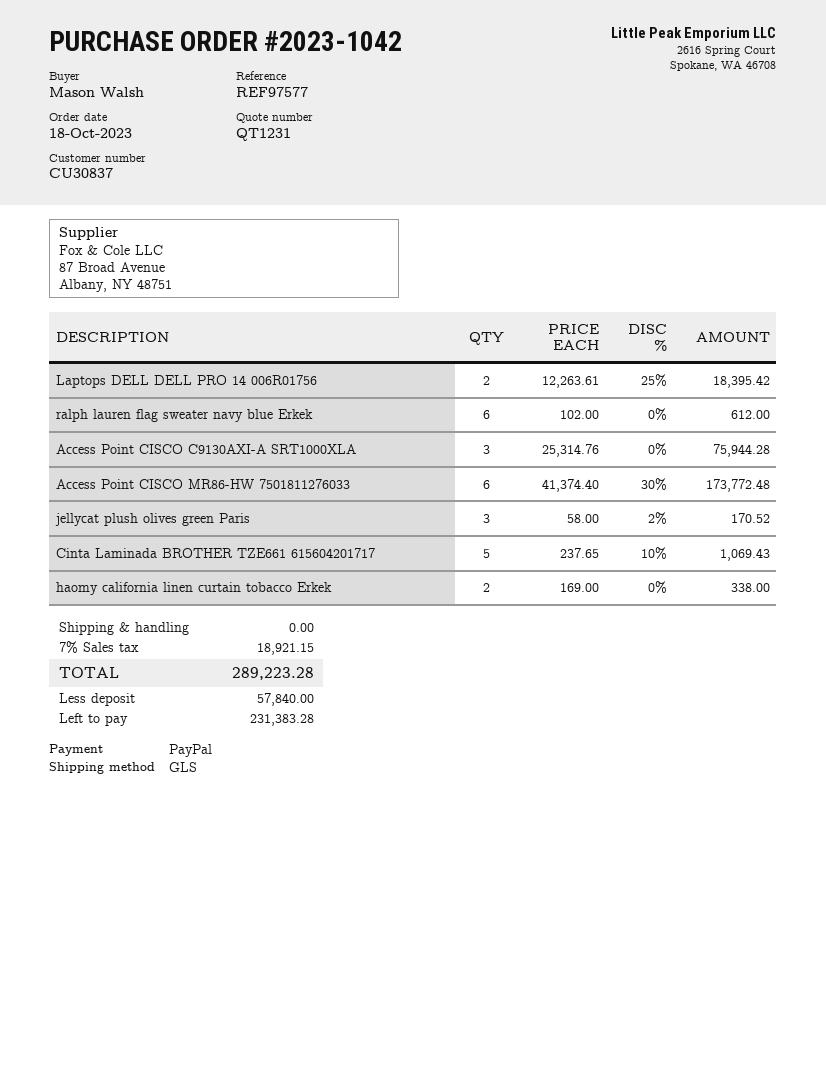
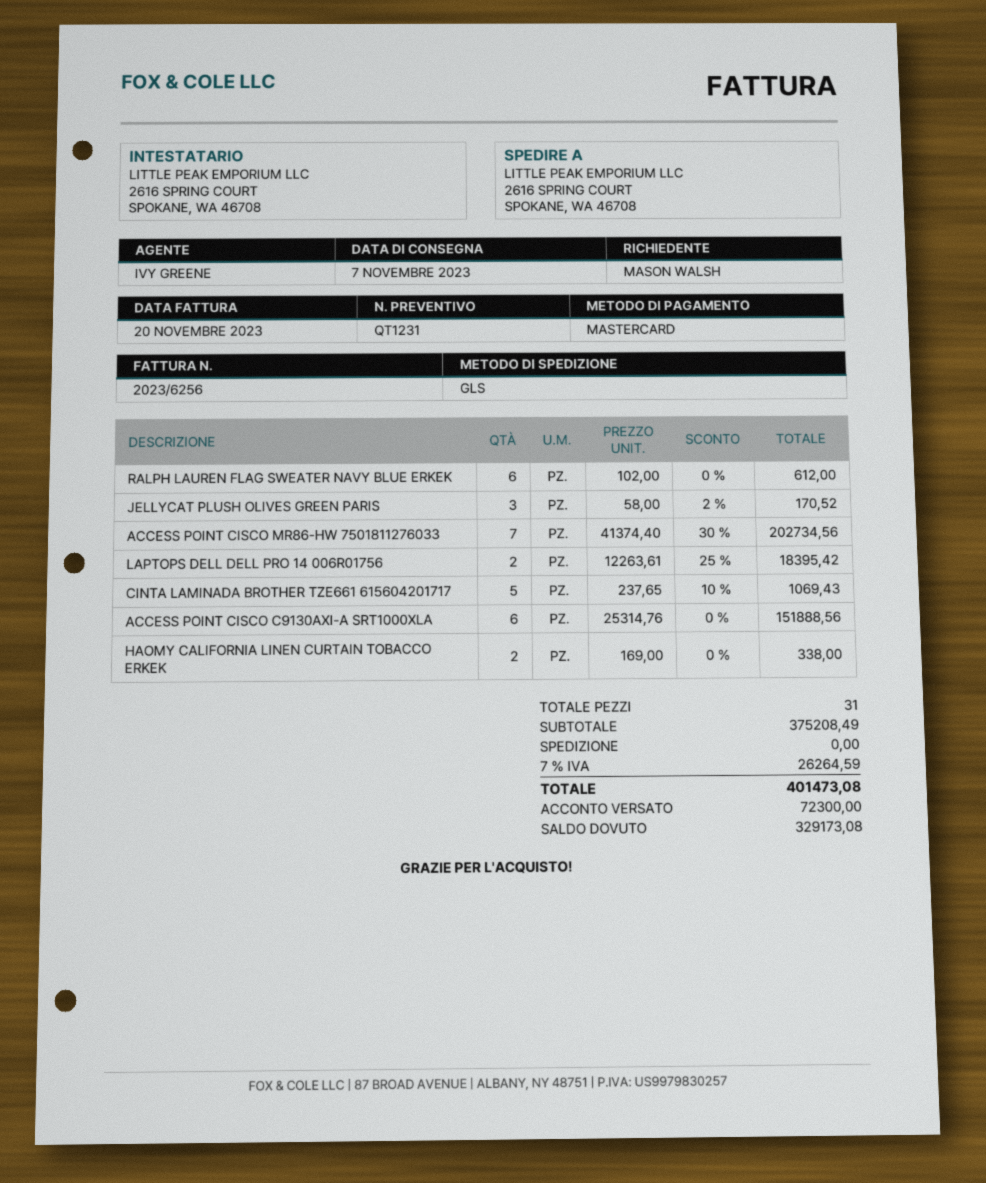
payment method: PayPal -> Mastercard
Access Point CISCO C9130AXI-A SRT1000XLA: 3 x 25314.76 = 75944.28 -> 6 x 25314.76 = 151888.56
Access Point CISCO MR86-HW 7501811276033: 6 x 41374.40 - 30% = 173772.48 -> 7 x 41374.40 - 30% = 202734.56
tax: 7% = 18921.15 -> 7% = 26264.59
total: 289223.28 -> 401473.08
deposit: 57840.00 -> 72300.00
balance: 231383.28 -> 329173.08

